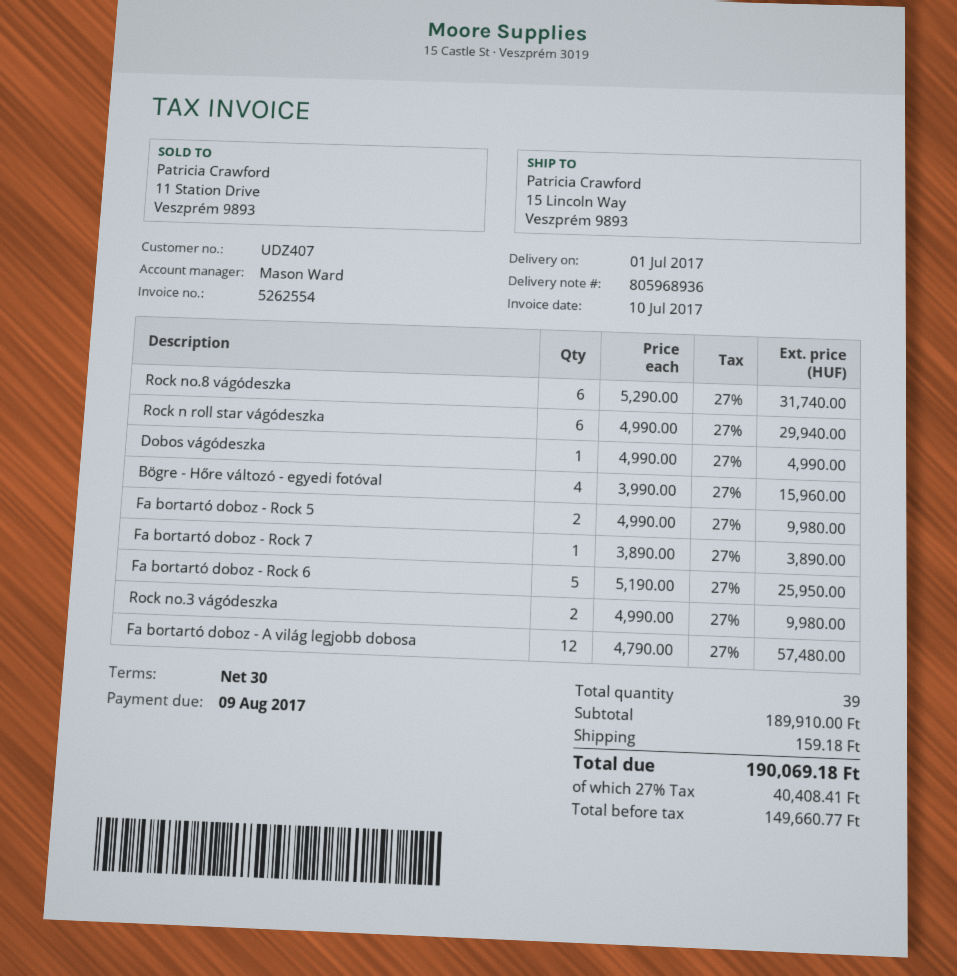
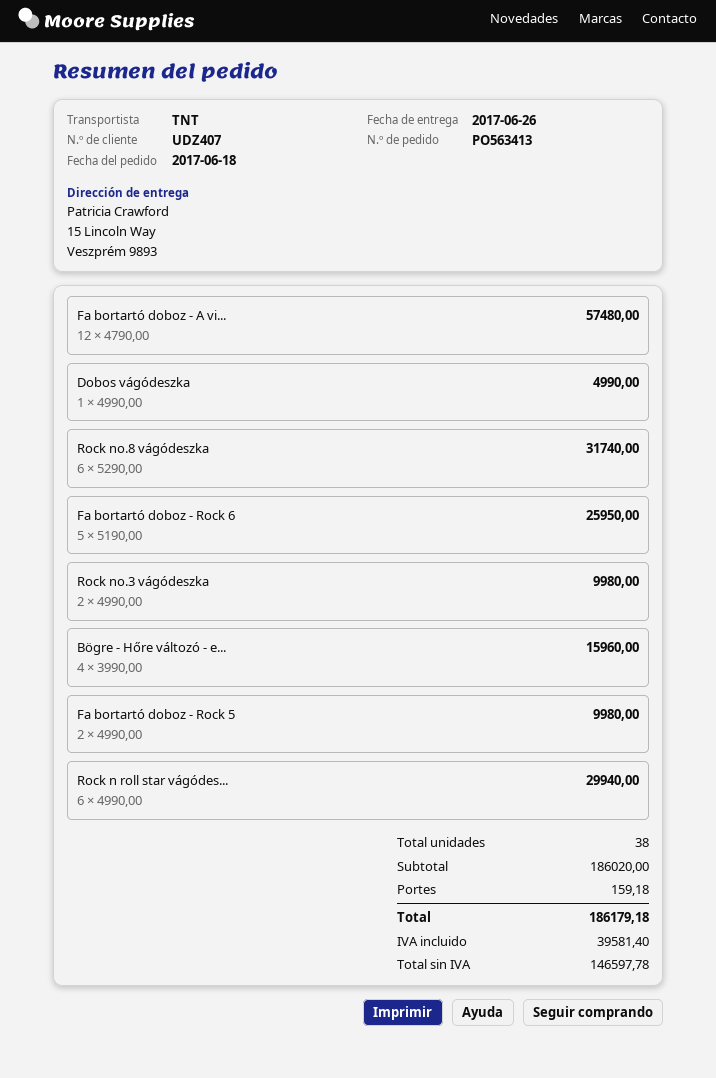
delivery date: 2017-07-01 -> 2017-06-26
Fa bortartó doboz - Rock 7: 1 x 3890.00 = 3890.00 -> none
total quantity: 39 -> 38
subtotal: 189910.00 -> 186020.00
net: 149660.77 -> 146597.78
tax: 40408.41 -> 39581.40
total: 190069.18 -> 186179.18

